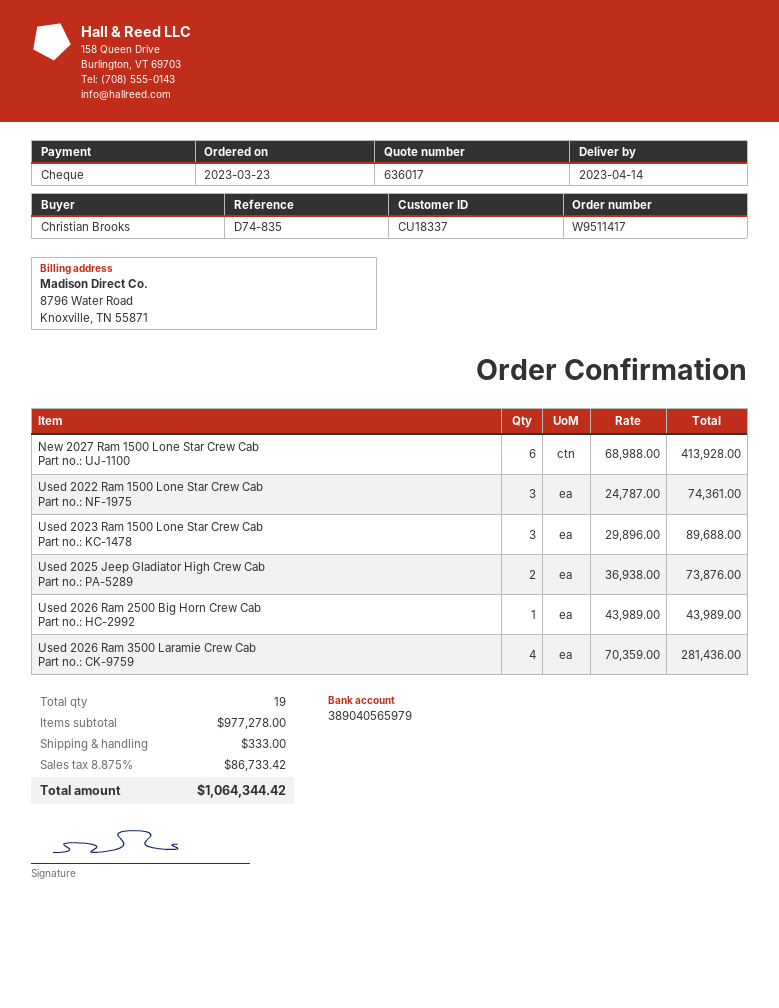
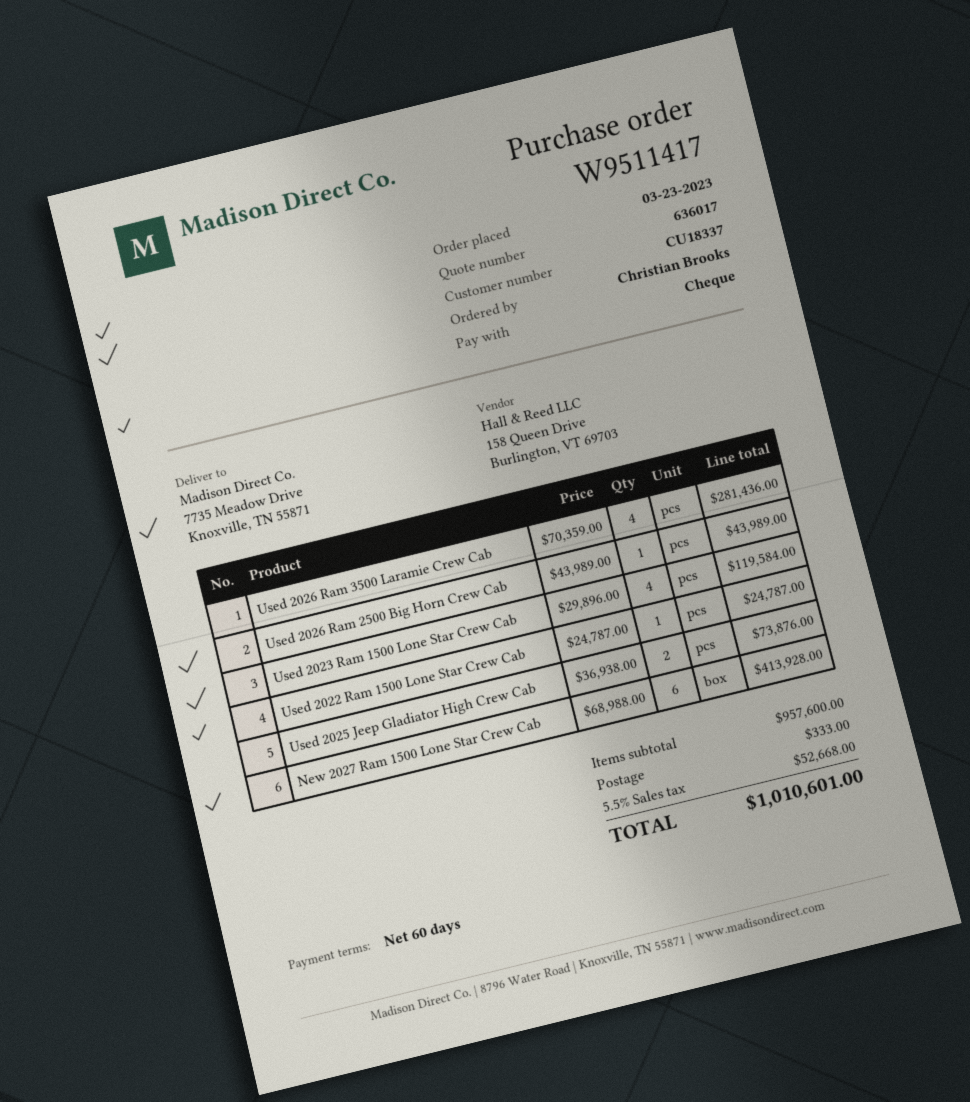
Used 2022 Ram 1500 Lone Star Crew Cab: 3 x 24787.00 = 74361.00 -> 1 x 24787.00 = 24787.00
Used 2023 Ram 1500 Lone Star Crew Cab: 3 x 29896.00 = 89688.00 -> 4 x 29896.00 = 119584.00
subtotal: 977278.00 -> 957600.00
tax: 8.875% = 86733.42 -> 5.5% = 52668.00
total: 1064344.42 -> 1010601.00

